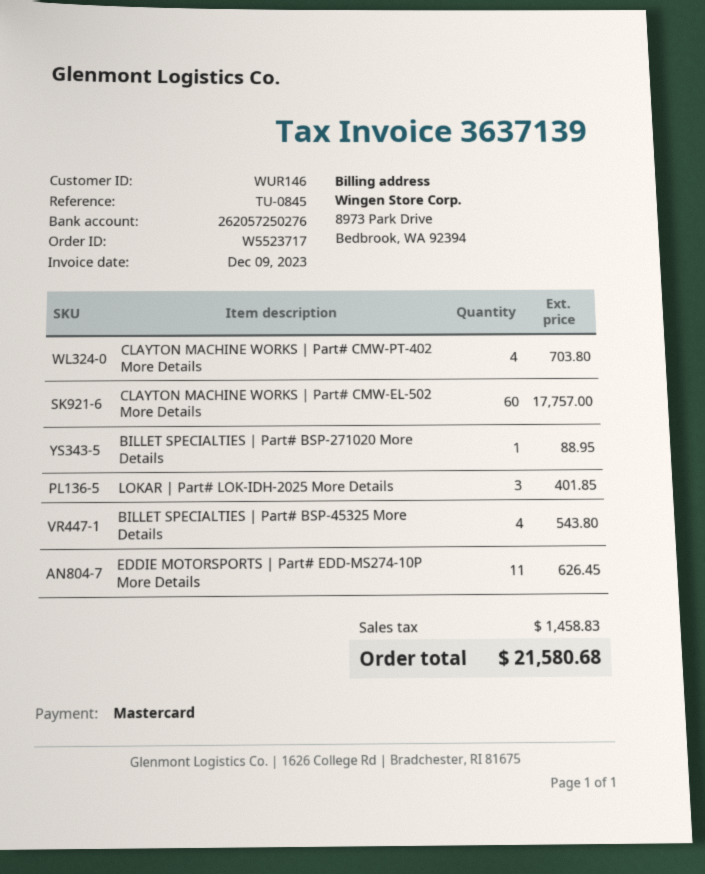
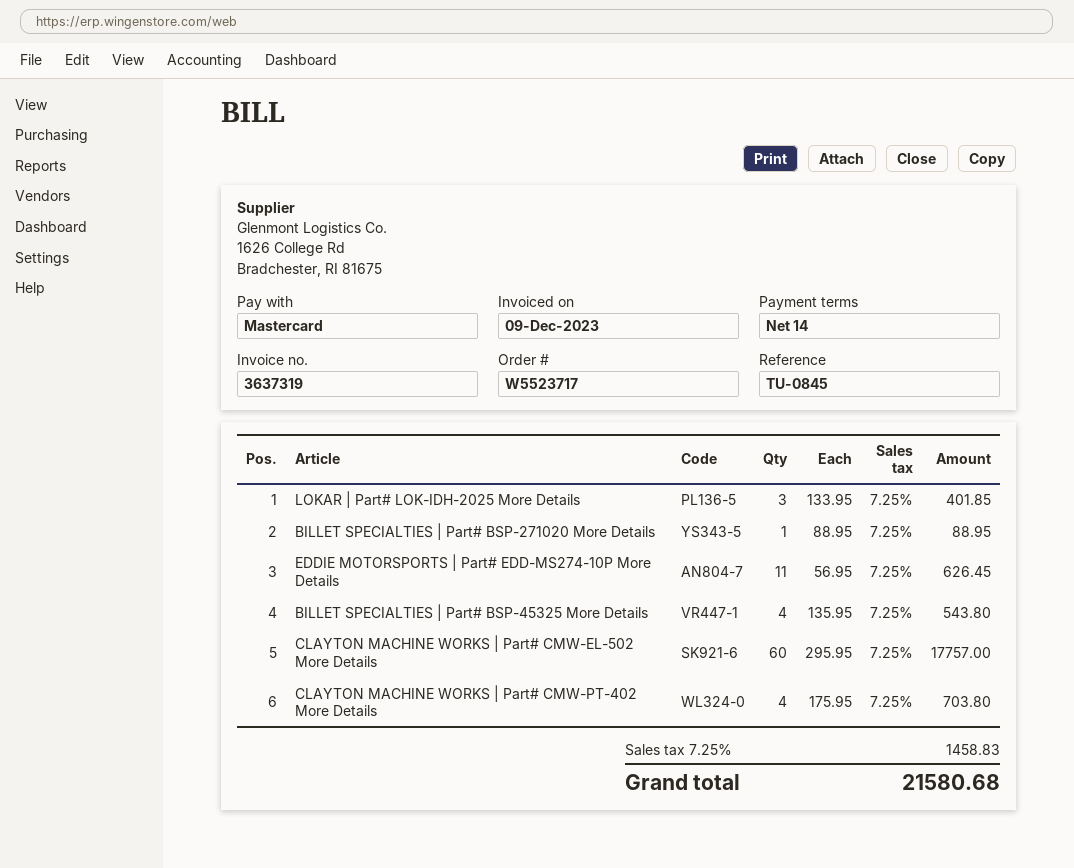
invoice number: 3637139 -> 3637319

